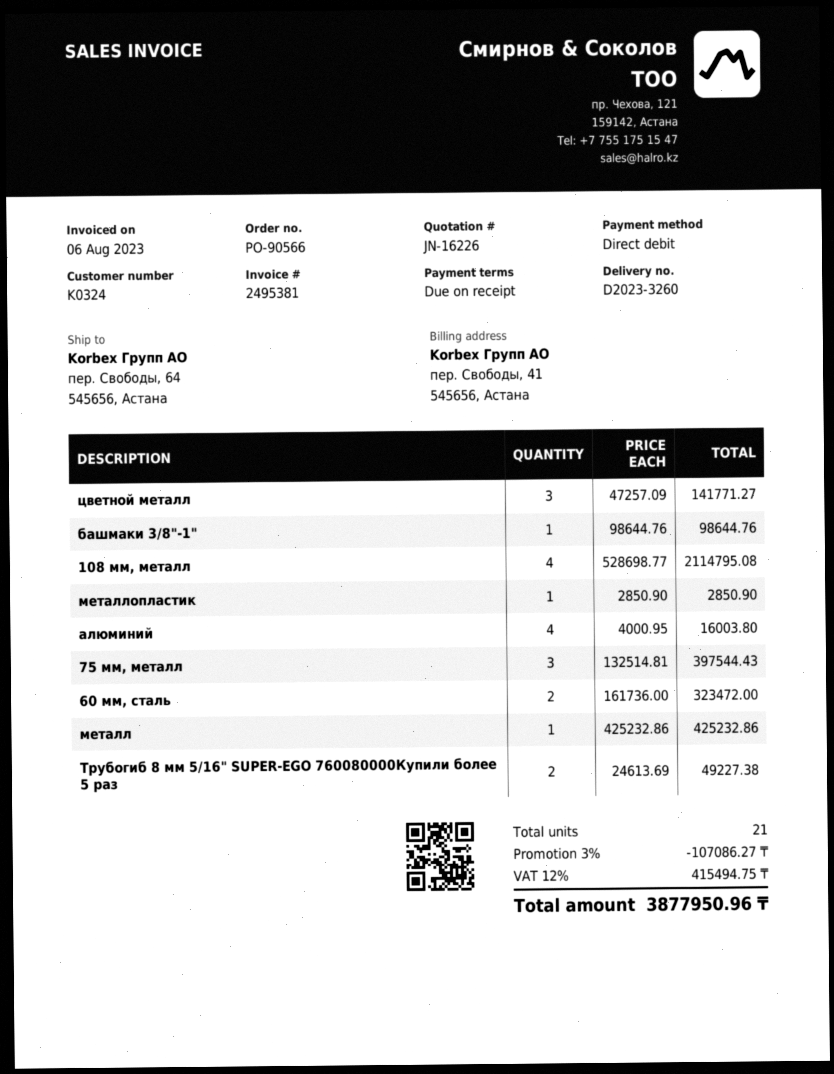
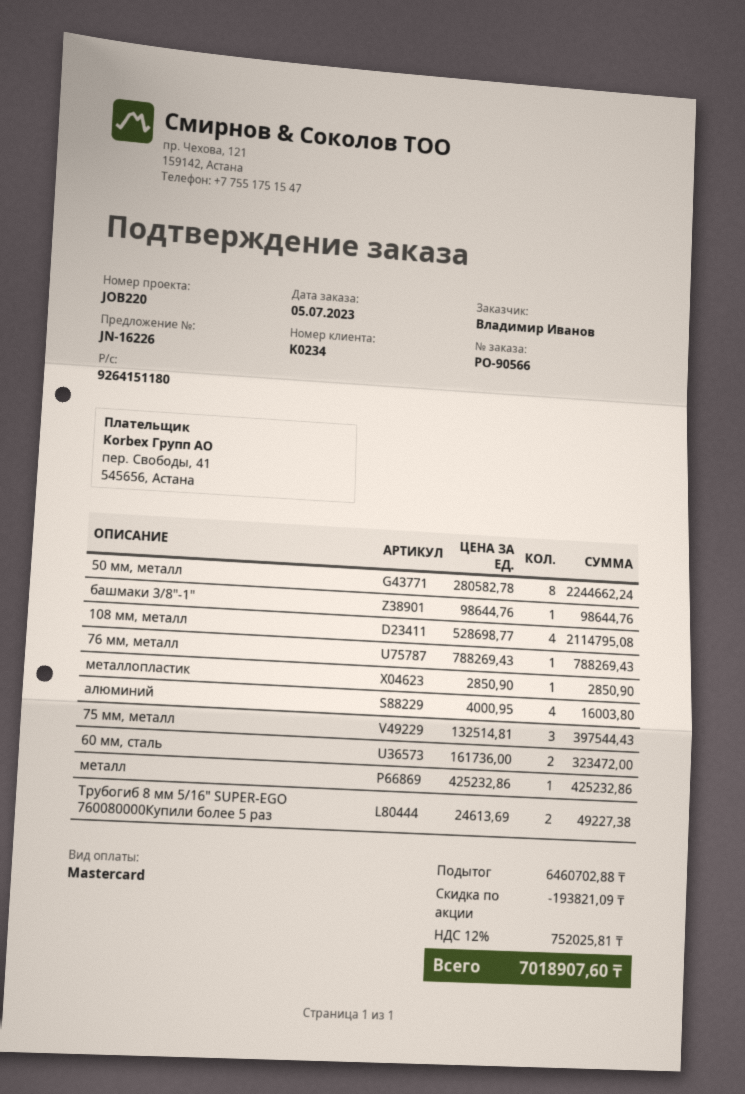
customer number: K0324 -> K0234
payment method: direct debit -> Mastercard
цветной металл: 3 x 47257.09 = 141771.27 -> none
50 мм, металл: none -> 8 x 280582.78 = 2244662.24
76 мм, металл: none -> 1 x 788269.43 = 788269.43
discount: 107086.27 -> 193821.09
tax: 12% = 415494.75 -> 12% = 752025.81
total: 3877950.96 -> 7018907.60

